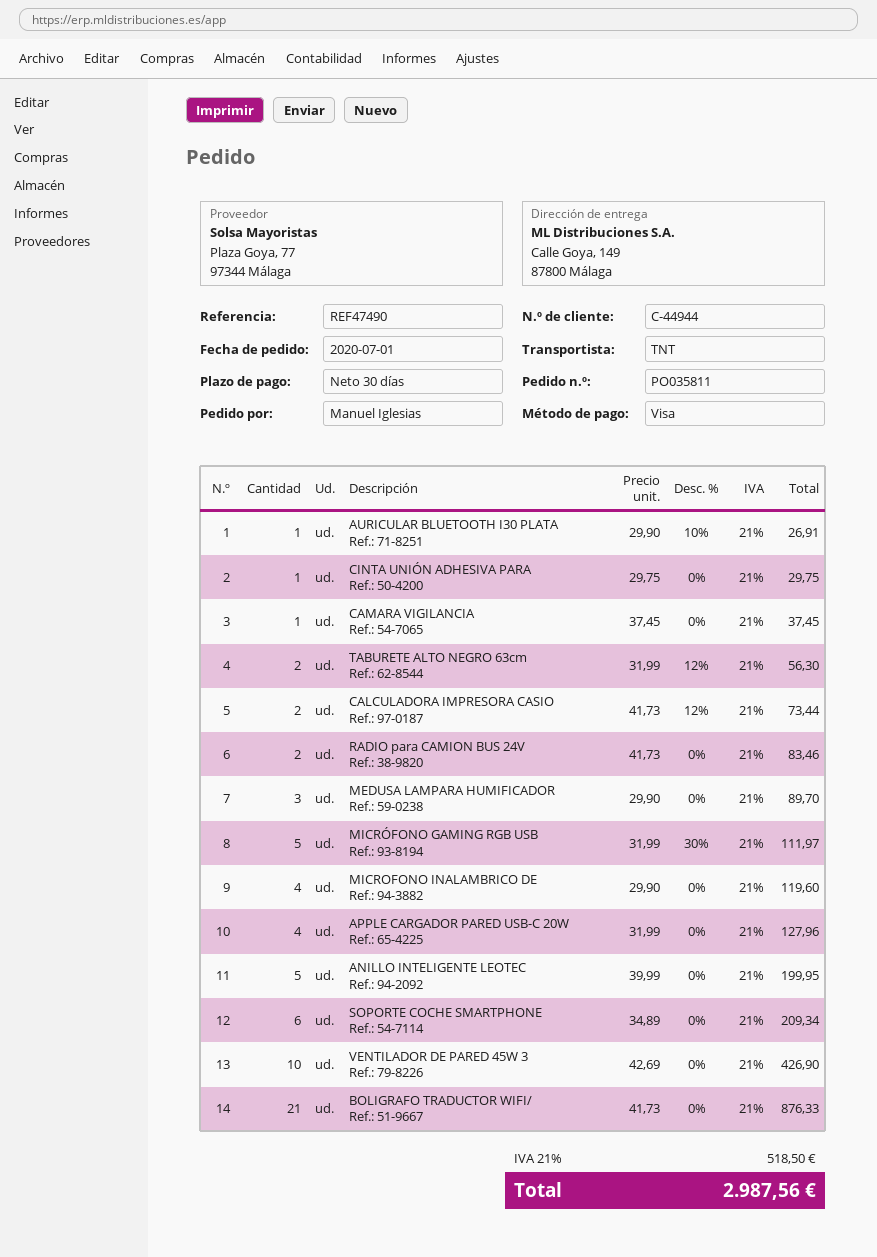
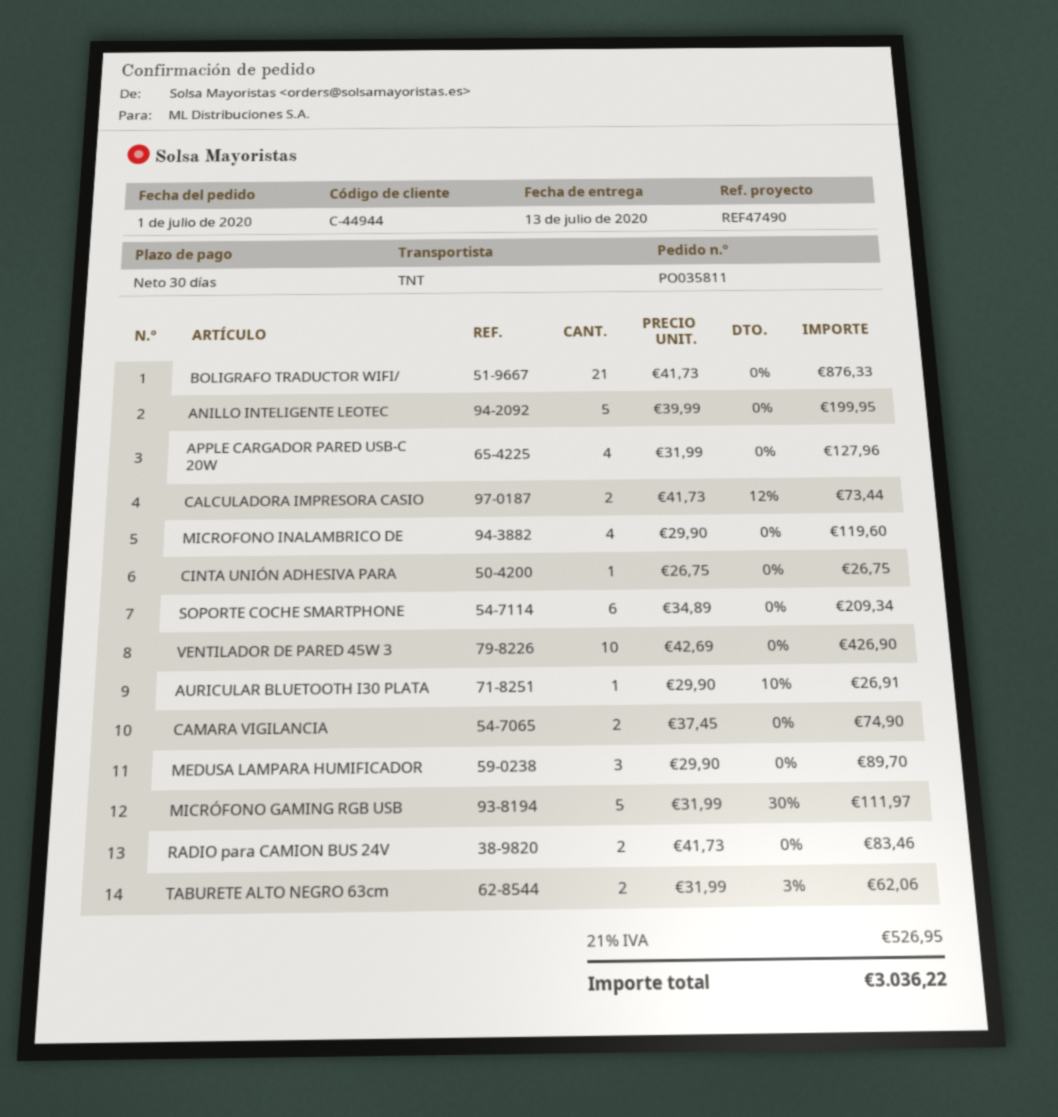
CINTA UNIÓN ADHESIVA PARA: 1 x 29.75 = 29.75 -> 1 x 26.75 = 26.75
CAMARA VIGILANCIA: 1 x 37.45 = 37.45 -> 2 x 37.45 = 74.90
TABURETE ALTO NEGRO 63cm: 2 x 31.99 - 12% = 56.30 -> 2 x 31.99 - 3% = 62.06
tax: 21% = 518.50 -> 21% = 526.95
total: 2987.56 -> 3036.22

